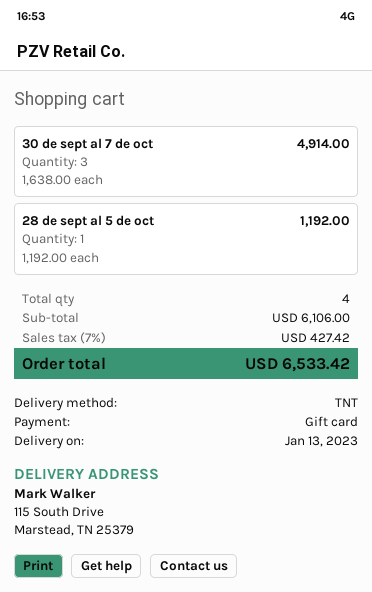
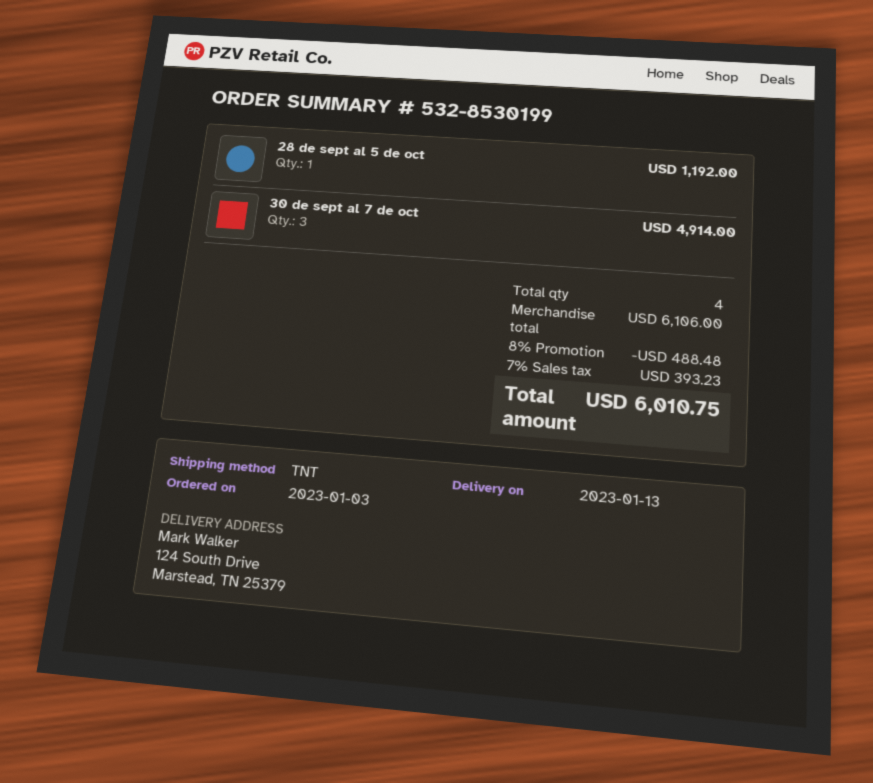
ship to: 115 South Drive, Marstead, TN 25379 -> 124 South Drive, Marstead, TN 25379
discount: none -> 8% = 488.48
tax: 7% = 427.42 -> 7% = 393.23
total: 6533.42 -> 6010.75

